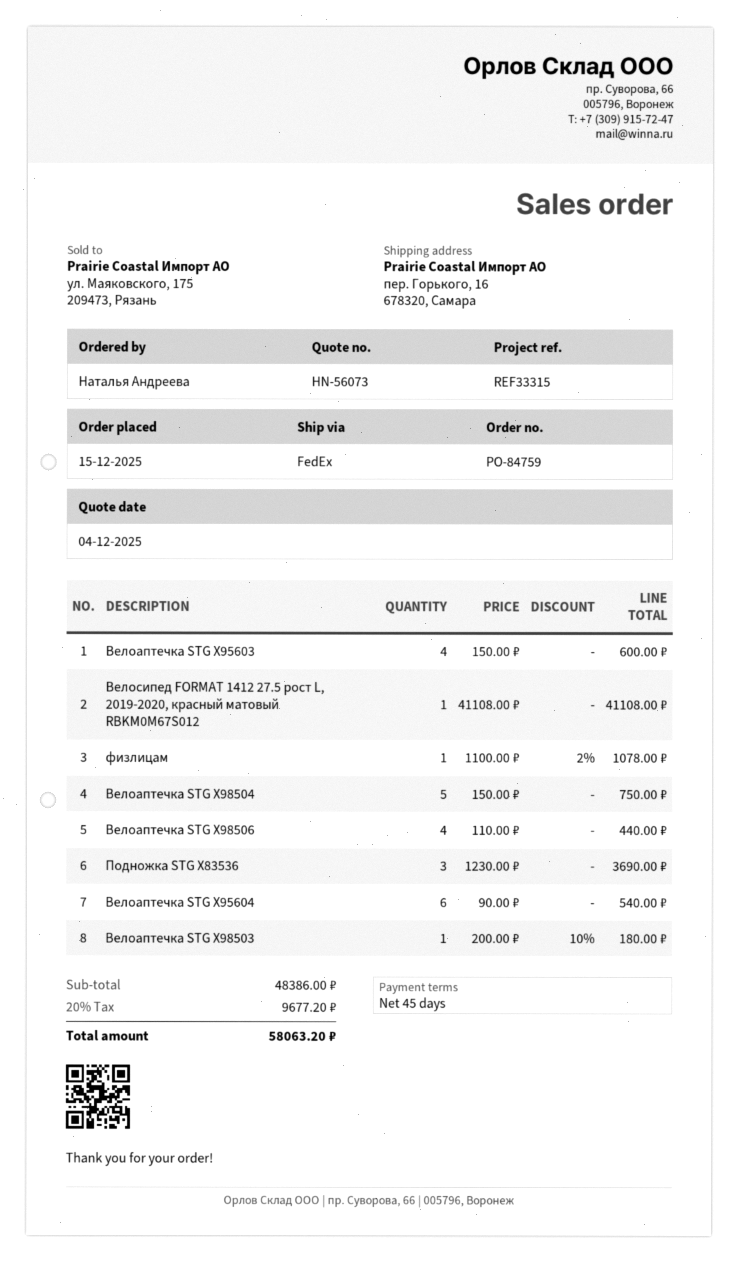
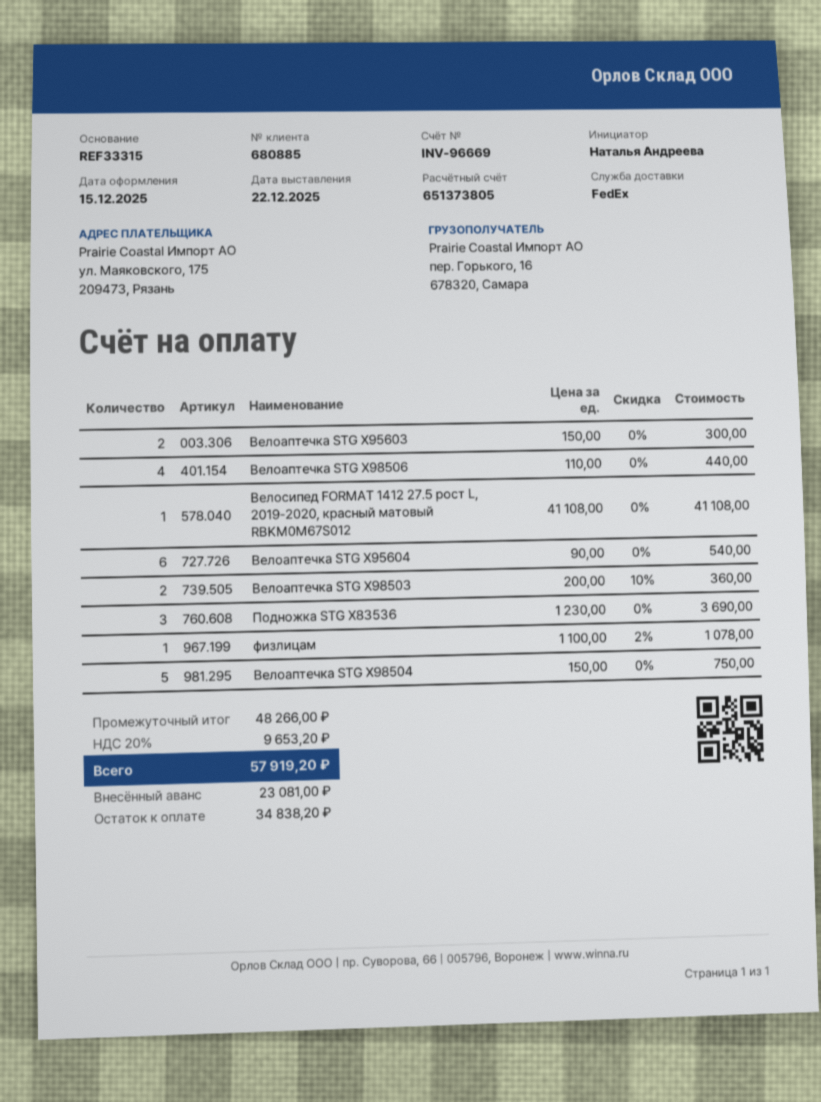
Велоаптечка STG Х95603: 4 x 150.00 = 600.00 -> 2 x 150.00 = 300.00
Велоаптечка STG Х98503: 1 x 200.00 - 10% = 180.00 -> 2 x 200.00 - 10% = 360.00
subtotal: 48386.00 -> 48266.00
tax: 20% = 9677.20 -> 20% = 9653.20
total: 58063.20 -> 57919.20

